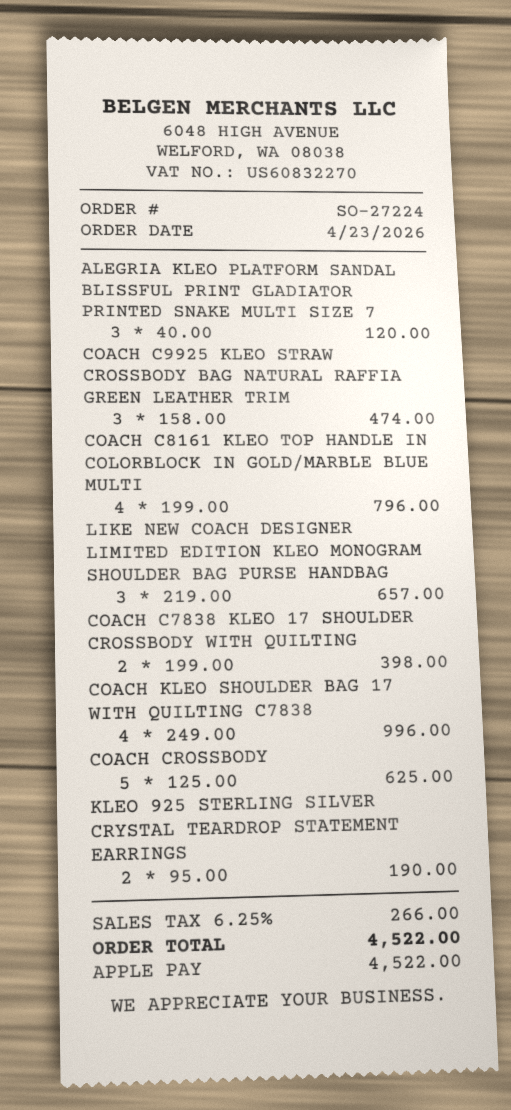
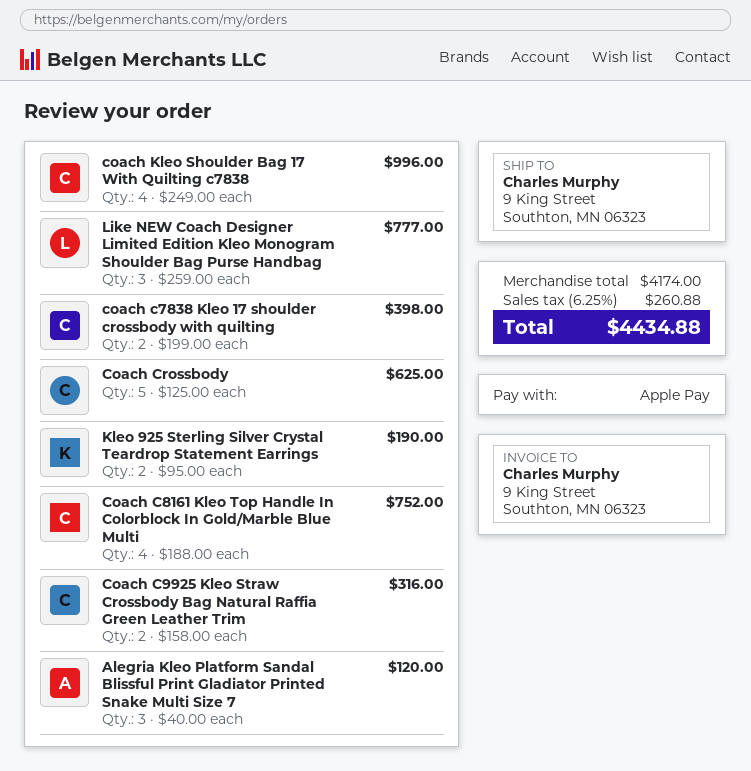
COACH C9925 KLEO STRAW CROSSBODY BAG NATURAL RAFFIA GREEN LEATHER TRIM: 3 x 158.00 = 474.00 -> 2 x 158.00 = 316.00
COACH C8161 KLEO TOP HANDLE IN COLORBLOCK IN GOLD/MARBLE BLUE MULTI: 4 x 199.00 = 796.00 -> 4 x 188.00 = 752.00
LIKE NEW COACH DESIGNER LIMITED EDITION KLEO MONOGRAM SHOULDER BAG PURSE HANDBAG: 3 x 219.00 = 657.00 -> 3 x 259.00 = 777.00
tax: 6.25% = 266.00 -> 6.25% = 260.88
total: 4522.00 -> 4434.88

